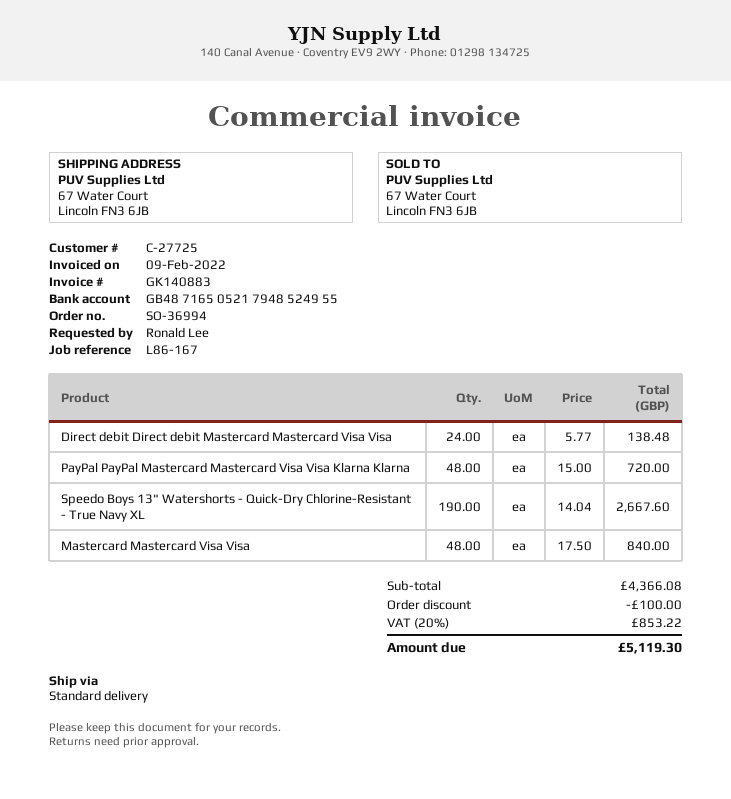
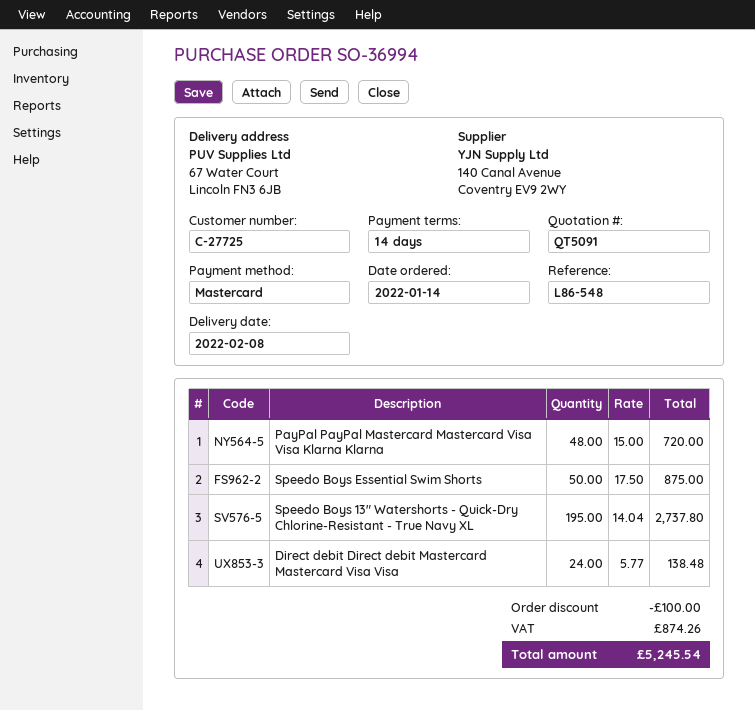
reference: L86-167 -> L86-548
Speedo Boys 13" Watershorts - Quick-Dry Chlorine-Resistant - True Navy XL: 190 x 14.04 = 2667.60 -> 195 x 14.04 = 2737.80
Mastercard Mastercard Visa Visa: 48 x 17.50 = 840.00 -> none
Speedo Boys Essential Swim Shorts: none -> 50 x 17.50 = 875.00
tax: 853.22 -> 874.26
total: 5119.30 -> 5245.54

